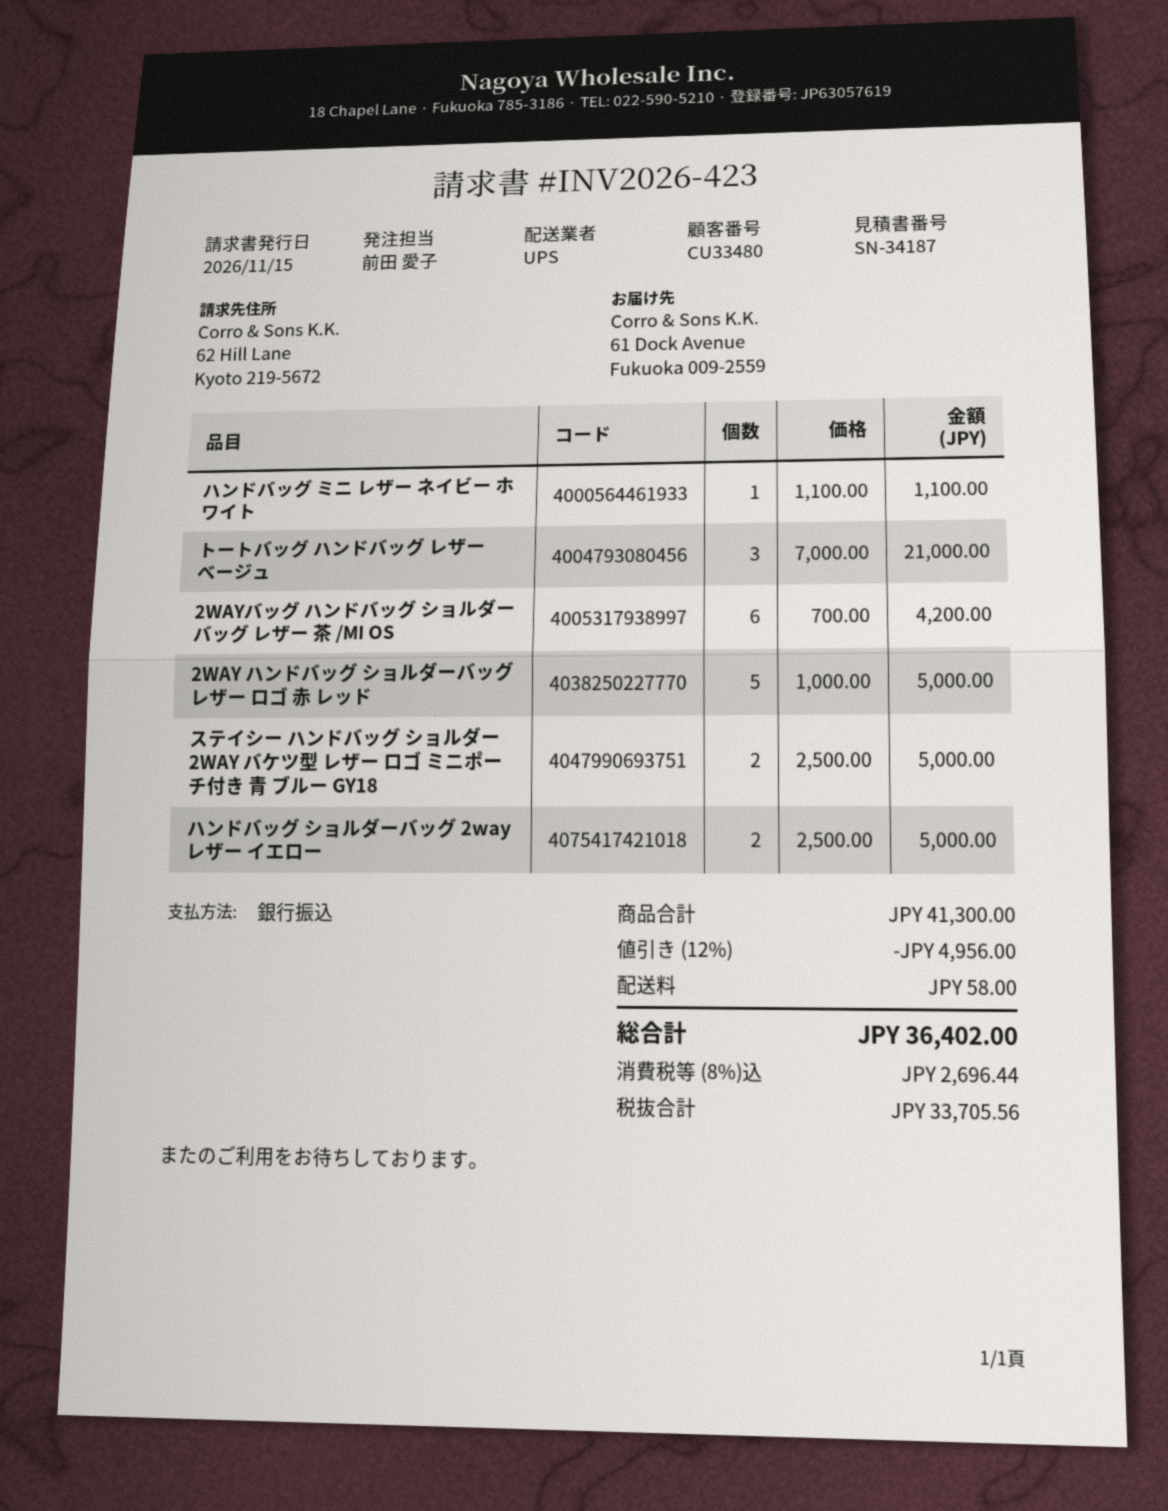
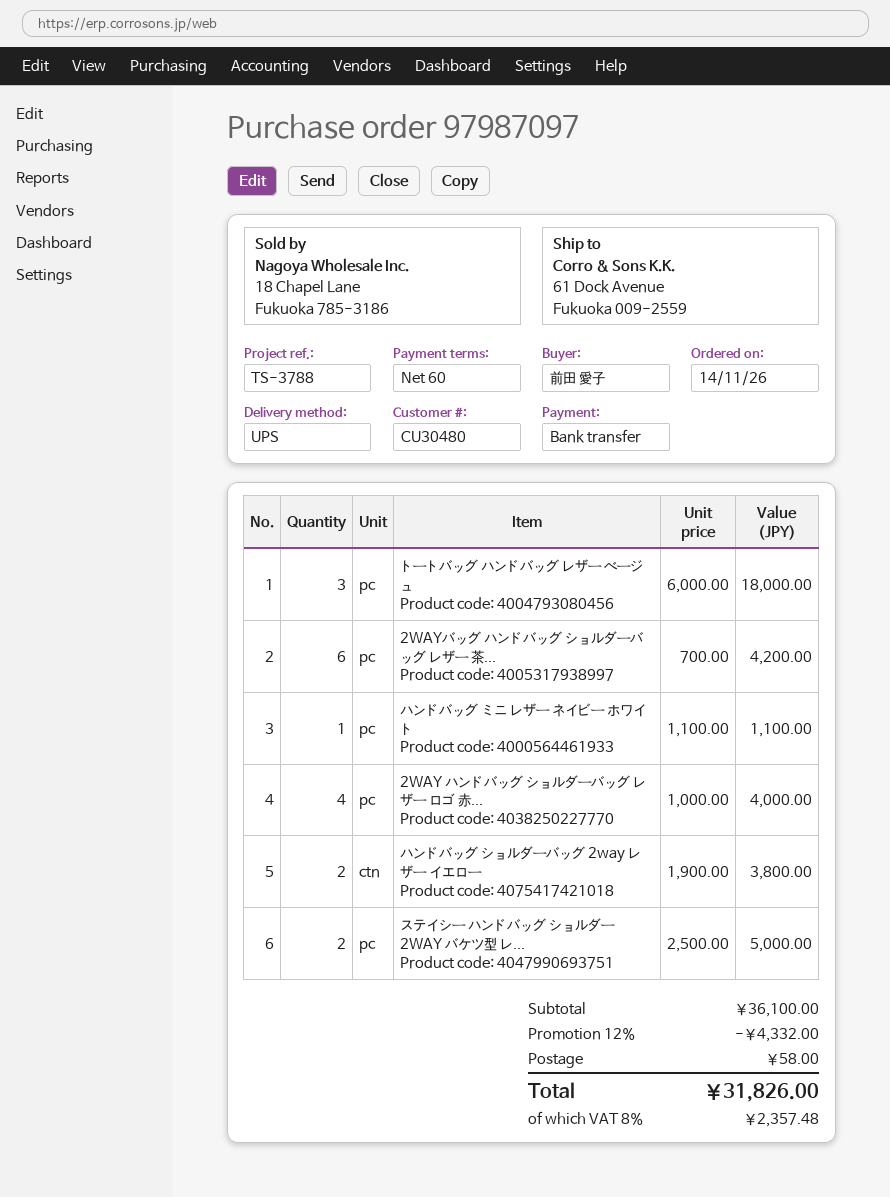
customer number: CU33480 -> CU30480
トートバッグ ハンドバッグ レザー べージュ: 3 x 7000.00 = 21000.00 -> 3 x 6000.00 = 18000.00
2WAY ハンドバッグ ショルダーバッグ レザー ロゴ 赤 レッド: 5 x 1000.00 = 5000.00 -> 4 x 1000.00 = 4000.00
ハンドバッグ ショルダーバッグ 2way レザー イエロー: 2 x 2500.00 = 5000.00 -> 2 x 1900.00 = 3800.00
subtotal: 41300.00 -> 36100.00
discount: 12% = 4956.00 -> 12% = 4332.00
tax: 8% = 2696.44 -> 8% = 2357.48
total: 36402.00 -> 31826.00

